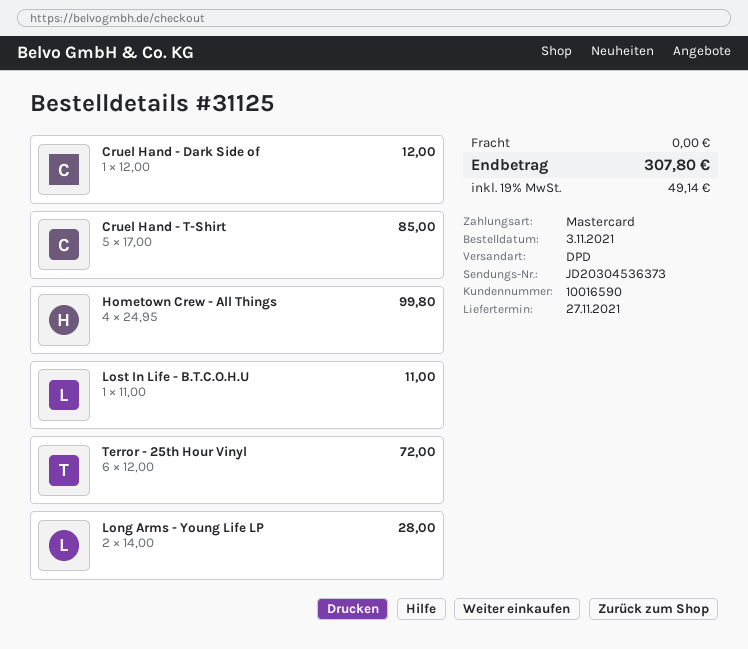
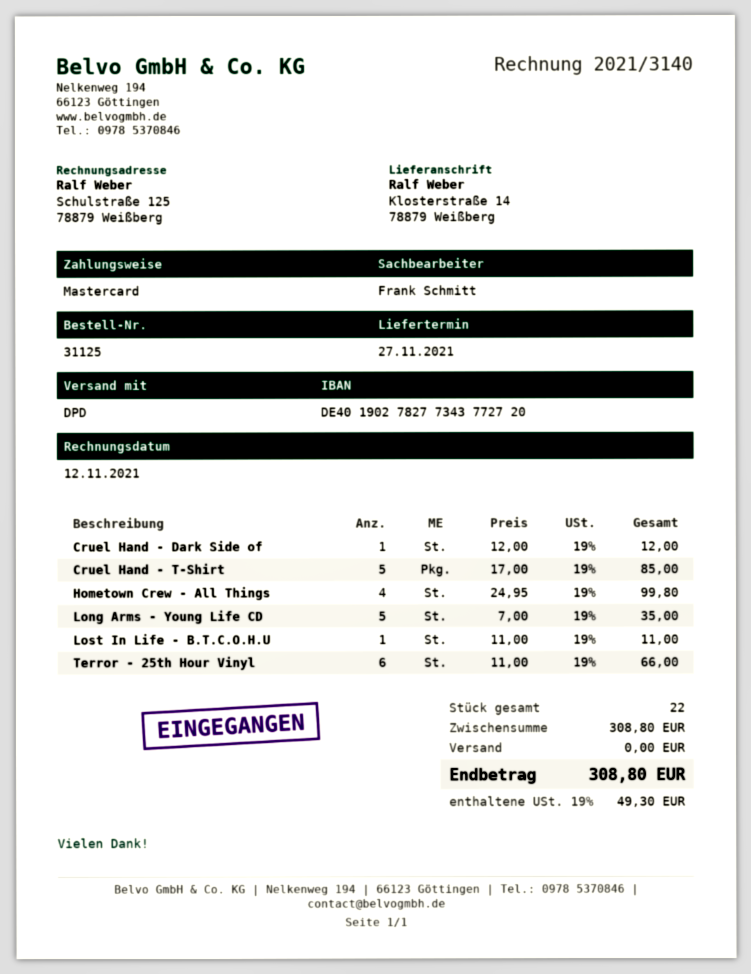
Terror - 25th Hour Vinyl: 6 x 12.00 = 72.00 -> 6 x 11.00 = 66.00
Long Arms - Young Life LP: 2 x 14.00 = 28.00 -> none
Long Arms - Young Life CD: none -> 5 x 7.00 = 35.00
tax: 19% = 49.14 -> 19% = 49.30
total: 307.80 -> 308.80

